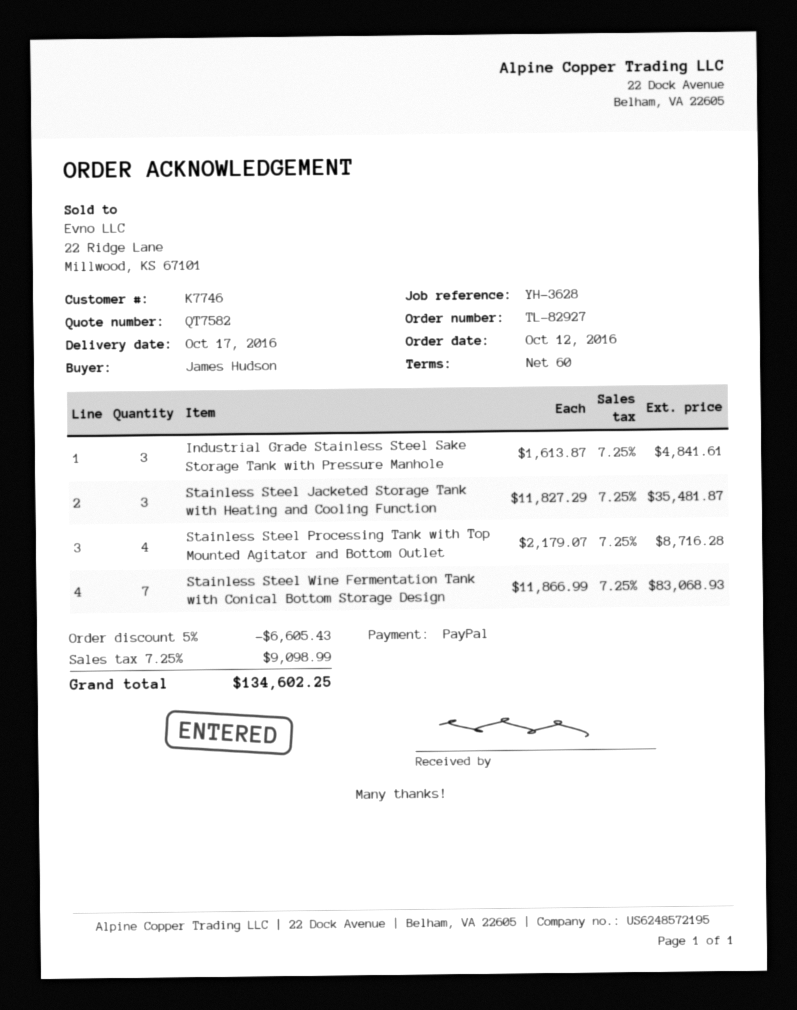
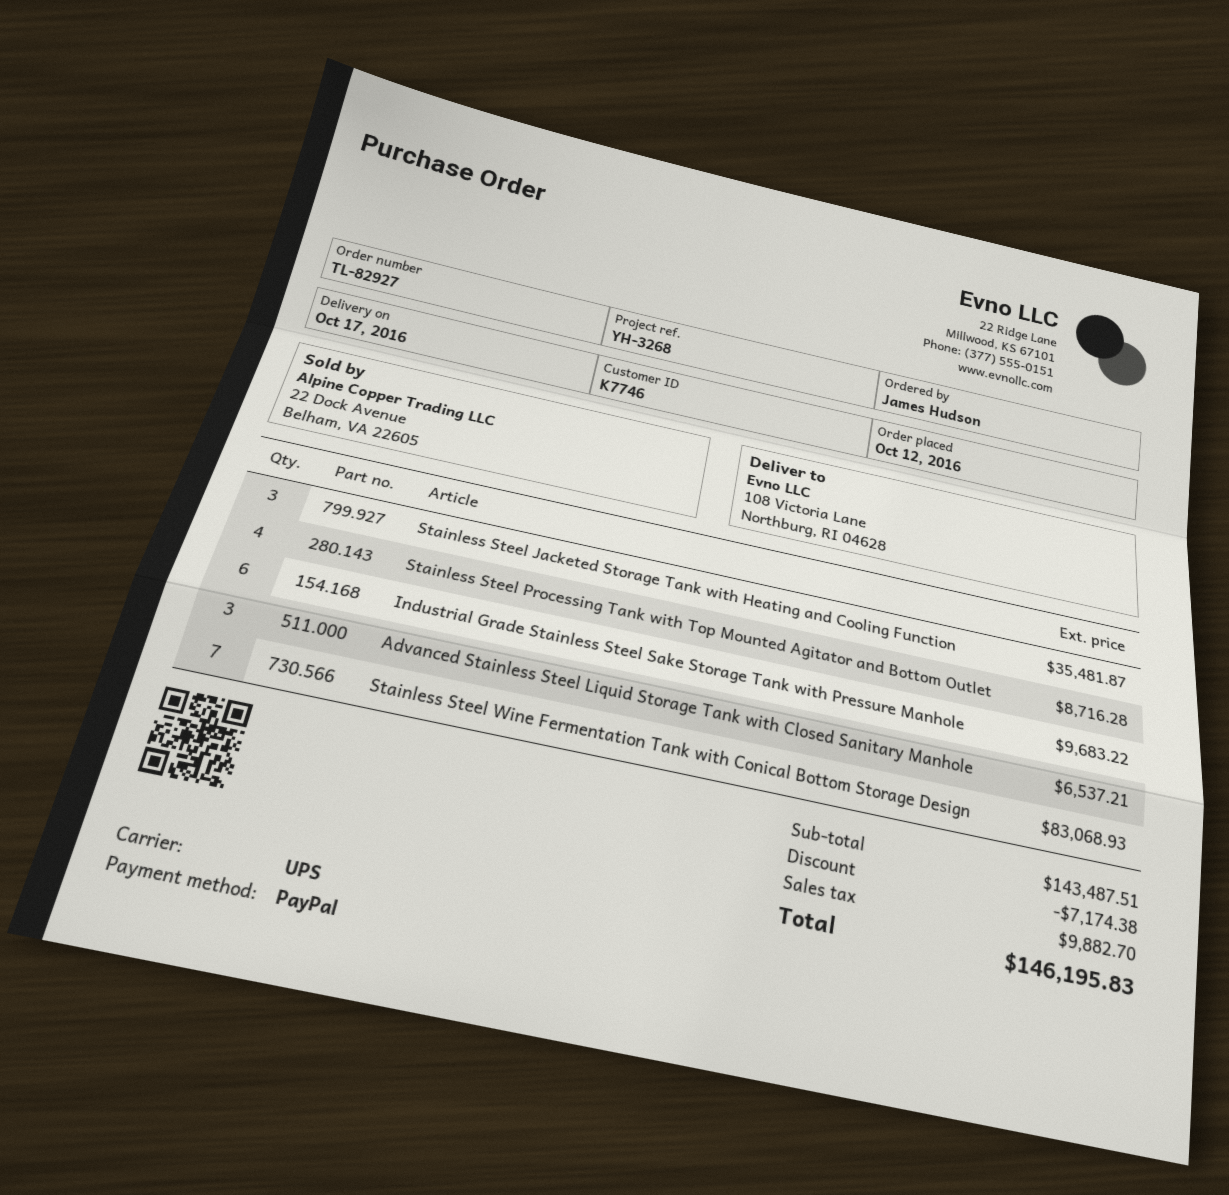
reference: YH-3628 -> YH-3268
Industrial Grade Stainless Steel Sake Storage Tank with Pressure Manhole: 3 for 4841.61 -> 6 for 9683.22
Advanced Stainless Steel Liquid Storage Tank with Closed Sanitary Manhole: none -> 3 for 6537.21
discount: 6605.43 -> 7174.38
tax: 9098.99 -> 9882.70
total: 134602.25 -> 146195.83

